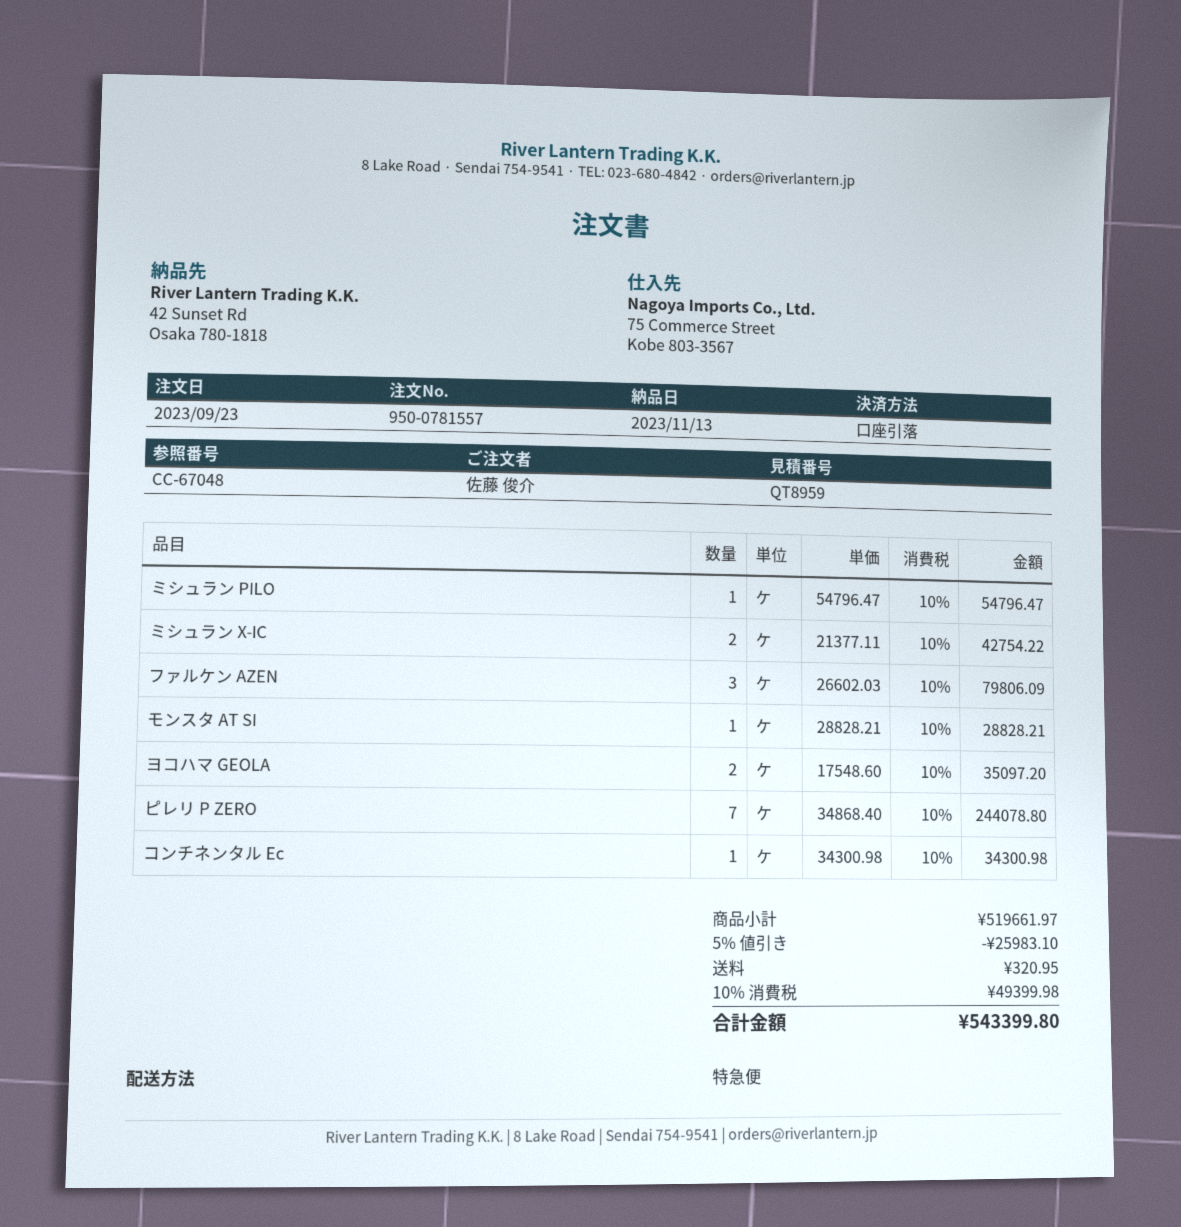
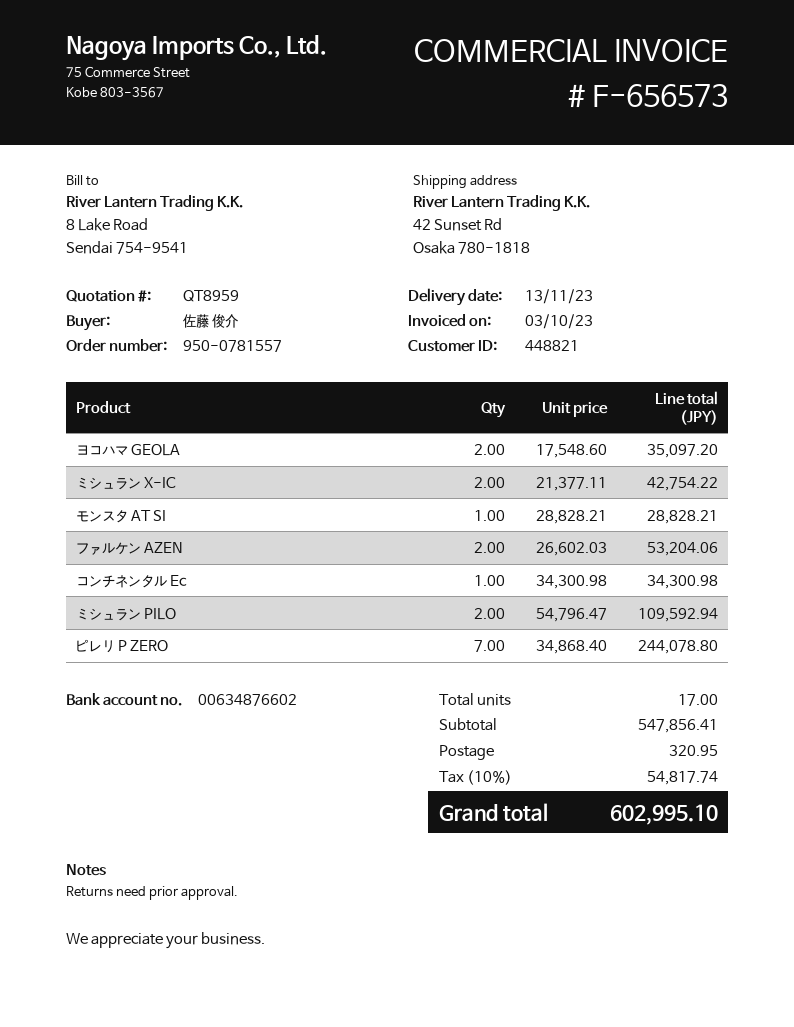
ミシュラン PILO: 1 x 54796.47 = 54796.47 -> 2 x 54796.47 = 109592.94
ファルケン AZEN: 3 x 26602.03 = 79806.09 -> 2 x 26602.03 = 53204.06
subtotal: 519661.97 -> 547856.41
discount: 5% = 25983.10 -> none
tax: 10% = 49399.98 -> 10% = 54817.74
total: 543399.80 -> 602995.10

